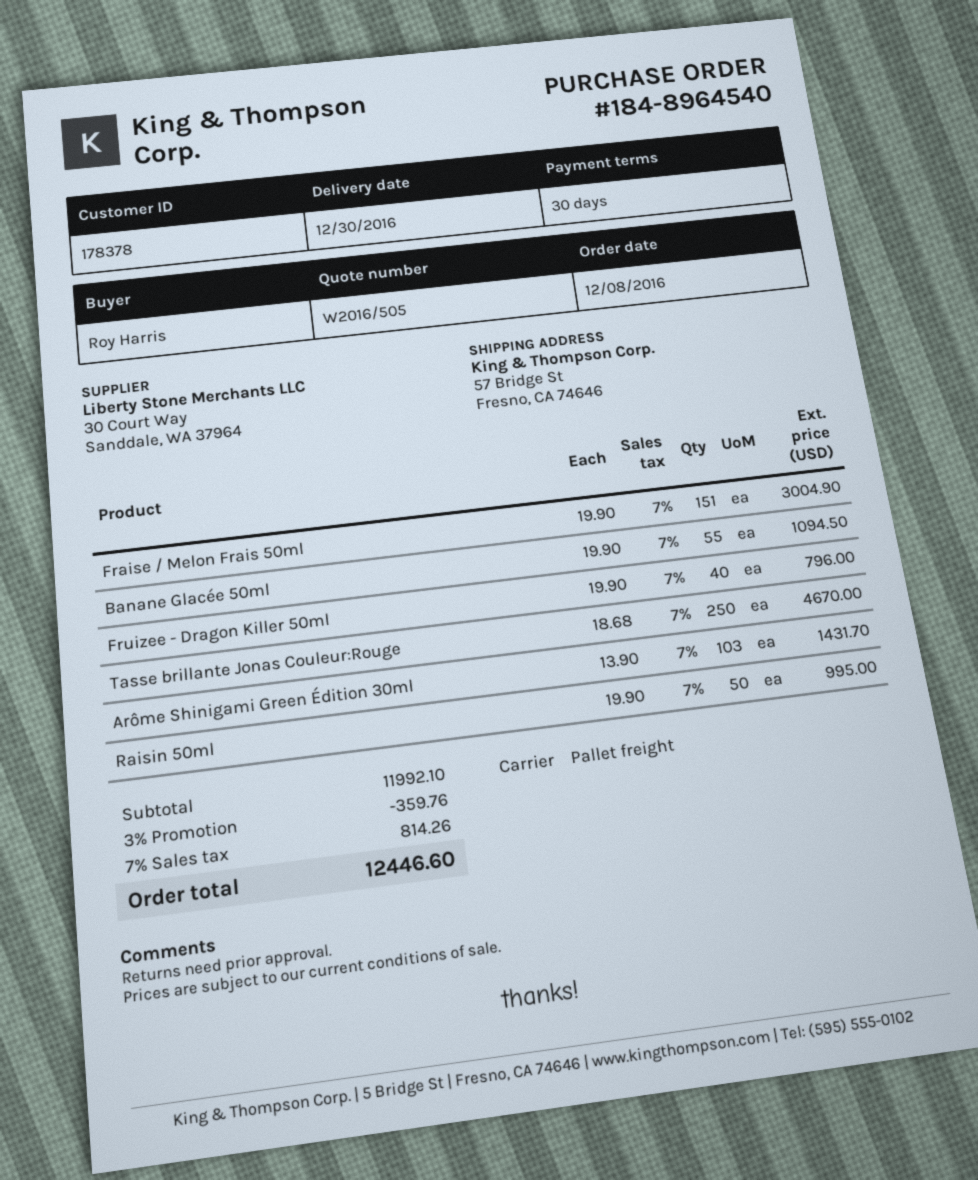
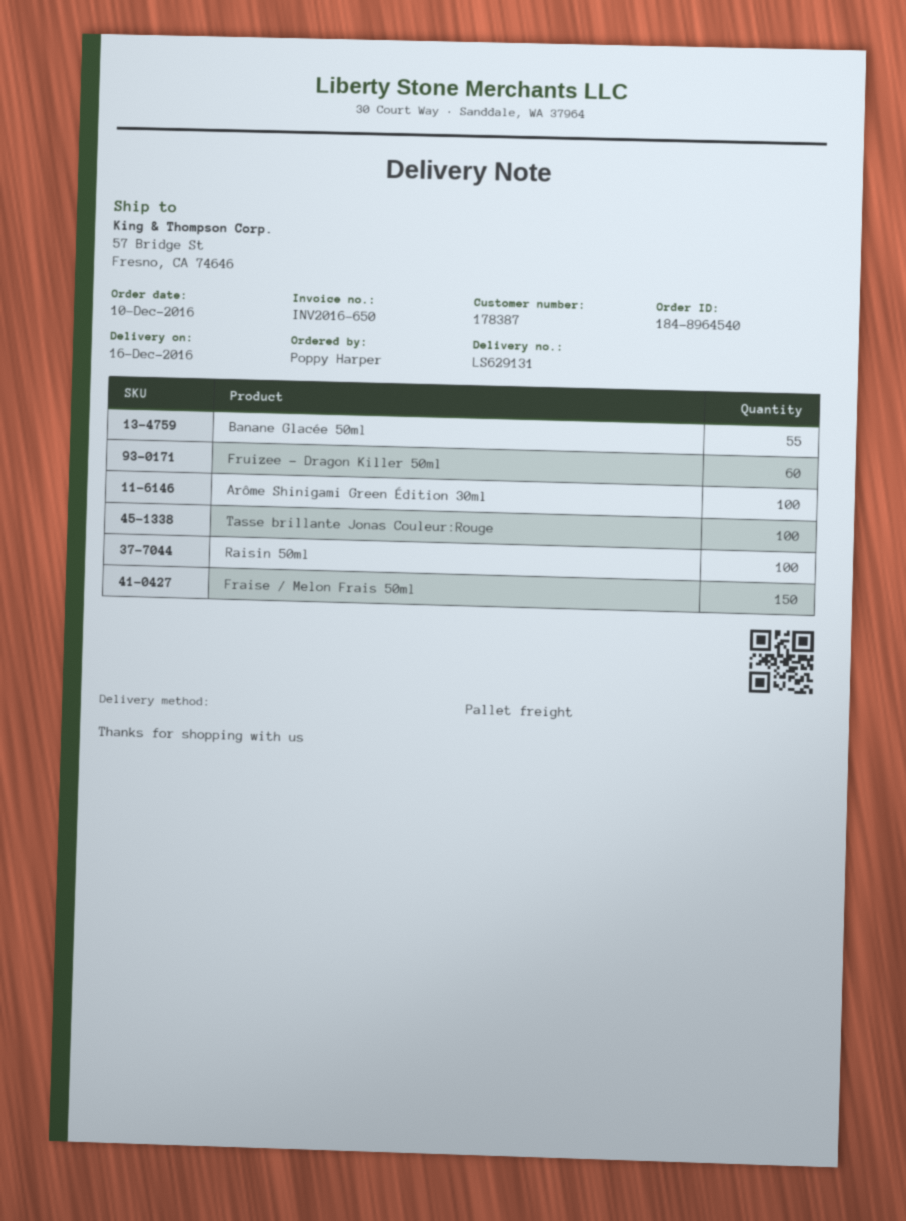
order date: 2016-12-08 -> 2016-12-10
delivery date: 2016-12-30 -> 2016-12-16
customer number: 178378 -> 178387
ordered by: Roy Harris -> Poppy Harper
Fraise / Melon Frais 50ml: 151 -> 150
Fruizee - Dragon Killer 50ml: 40 -> 60
Tasse brillante Jonas Couleur:Rouge: 250 -> 100
Arôme Shinigami Green Édition 30ml: 103 -> 100
Raisin 50ml: 50 -> 100

